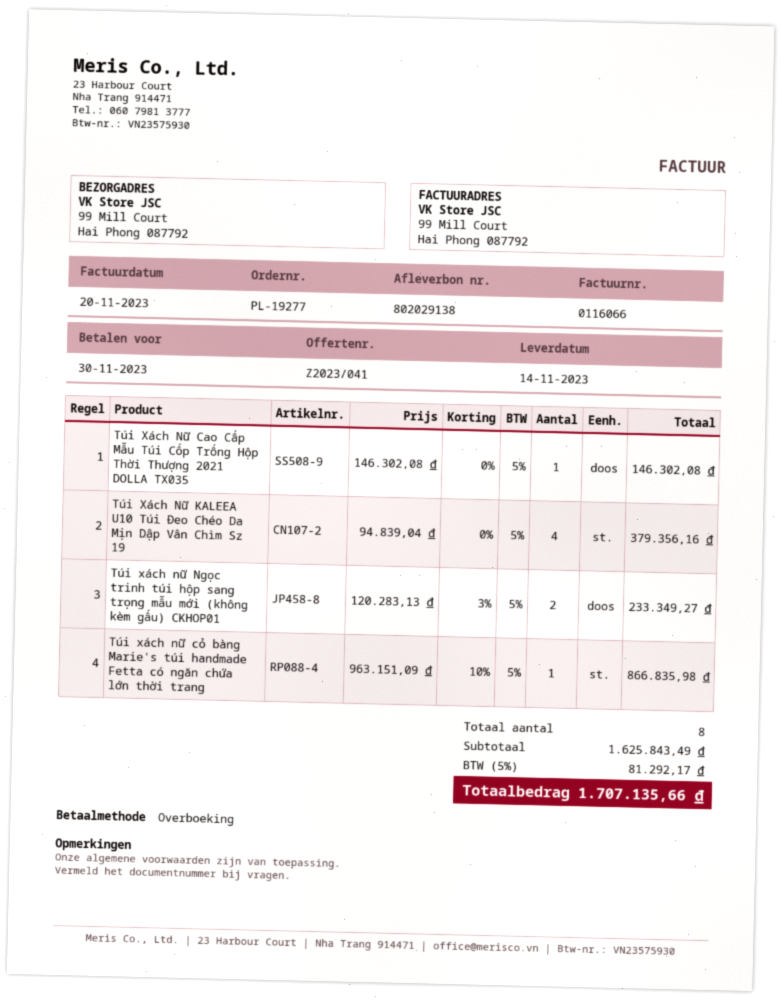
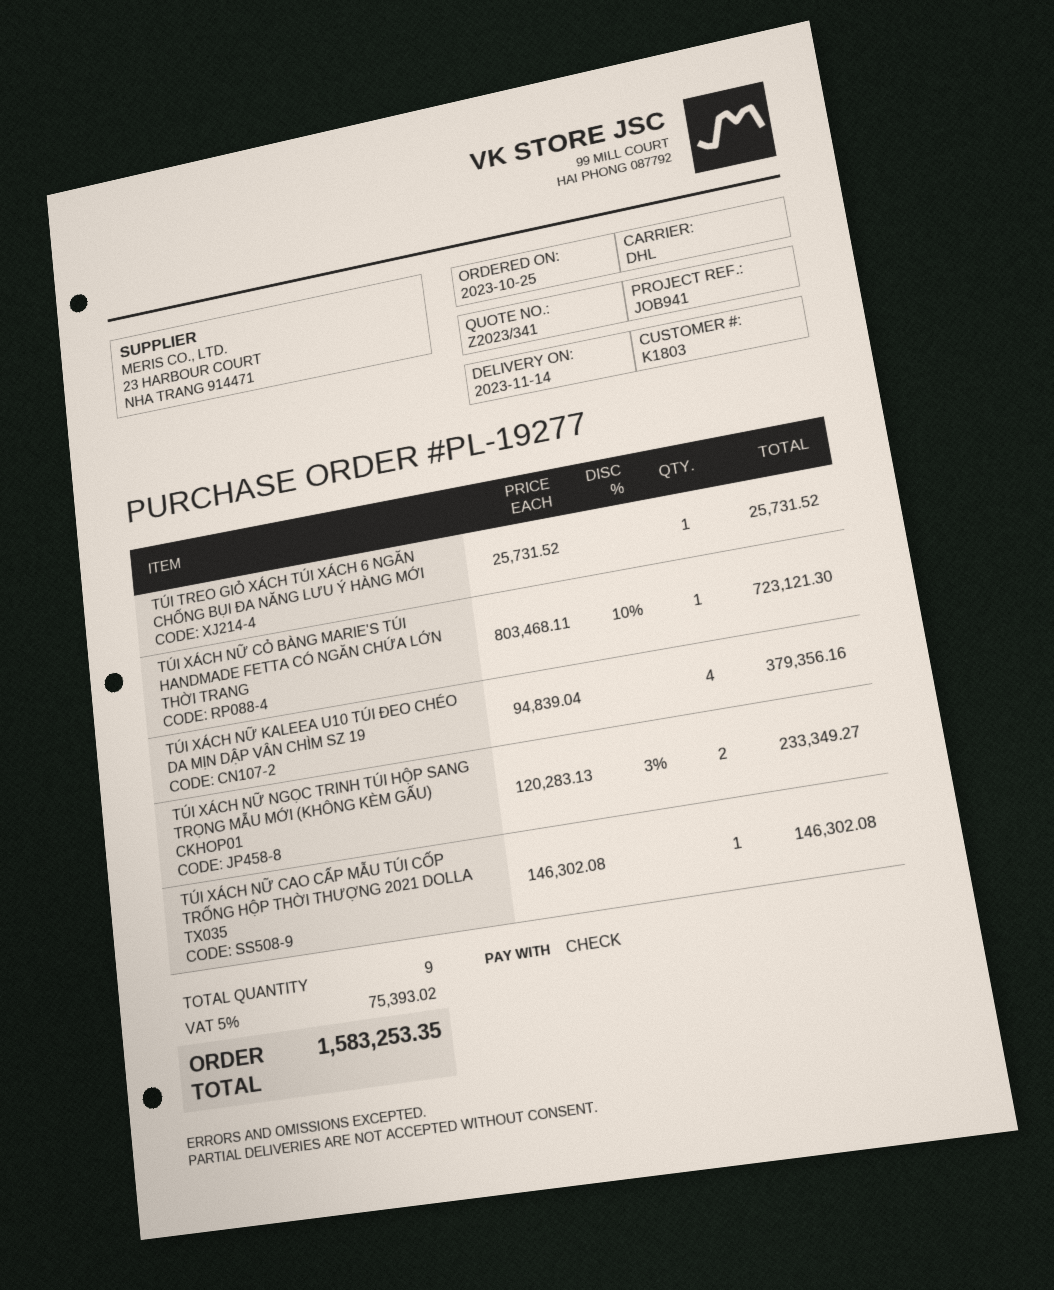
quote number: Z2023/041 -> Z2023/341
payment method: bank transfer -> cheque
Túi xách nữ cỏ bàng Marie's túi handmade Fetta có ngăn chứa lớn thời trang: 1 x 963151.09 - 10% = 866835.98 -> 1 x 803468.11 - 10% = 723121.30
TÚI TREO GIỎ XÁCH TÚI XÁCH 6 NGĂN CHỐNG BỤI ĐA NĂNG LƯU Ý HÀNG MỚI: none -> 1 x 25731.52 = 25731.52
total quantity: 8 -> 9
tax: 5% = 81292.17 -> 5% = 75393.02
total: 1707135.66 -> 1583253.35

